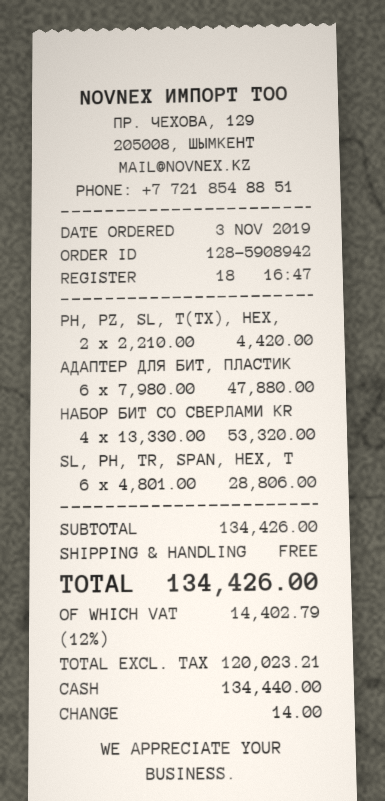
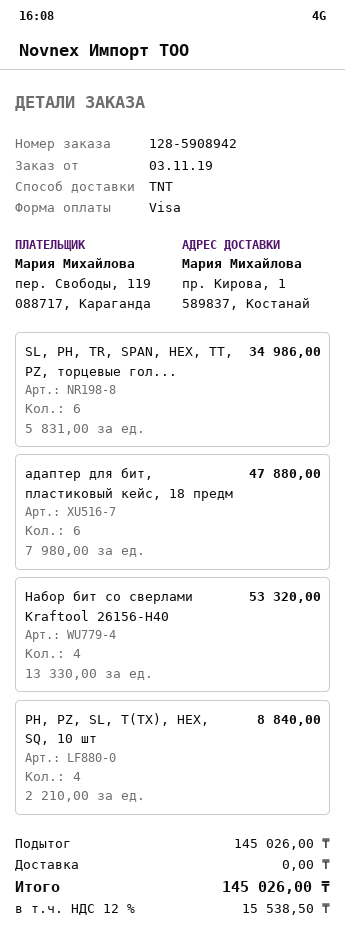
payment method: cash -> Visa
PH, PZ, SL, T(TX), HEX,: 2 x 2210.00 = 4420.00 -> 4 x 2210.00 = 8840.00
SL, PH, TR, SPAN, HEX, T: 6 x 4801.00 = 28806.00 -> 6 x 5831.00 = 34986.00
subtotal: 134426.00 -> 145026.00
tax: 12% = 14402.79 -> 12% = 15538.50
total: 134426.00 -> 145026.00

